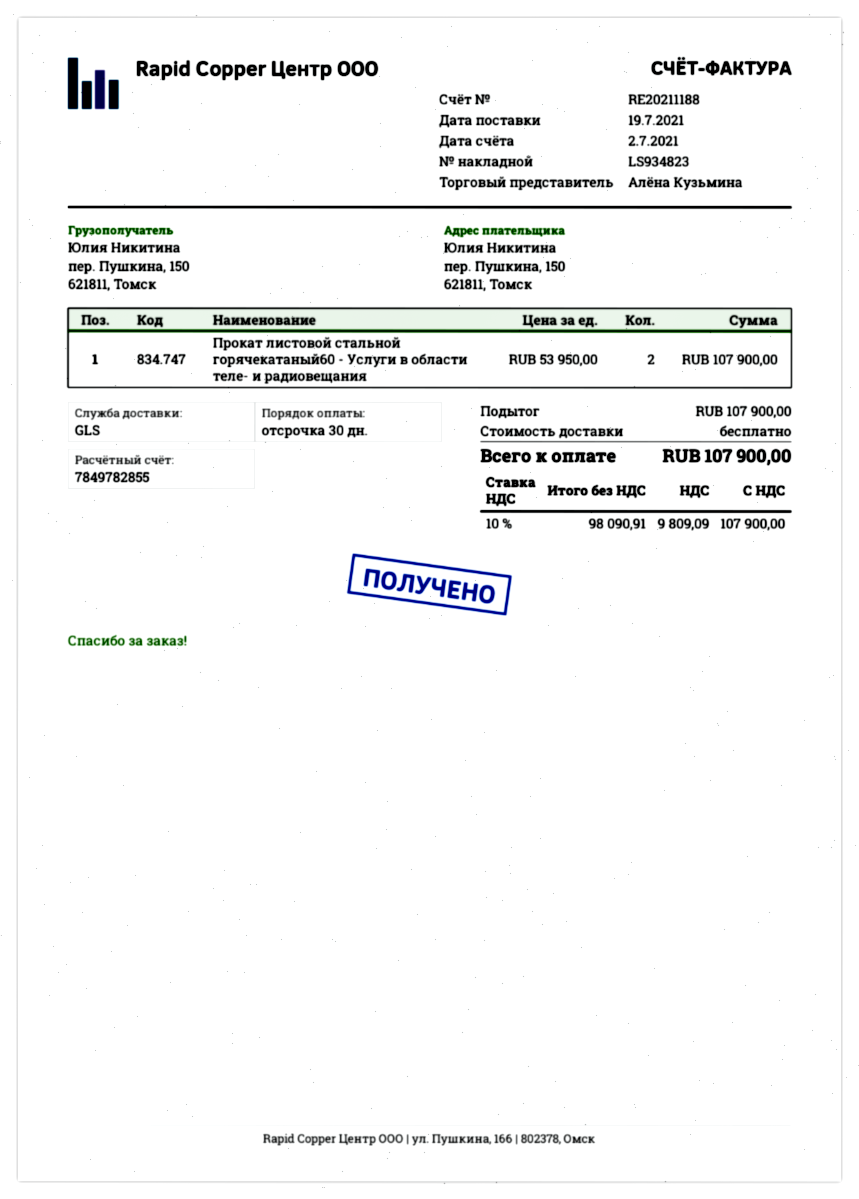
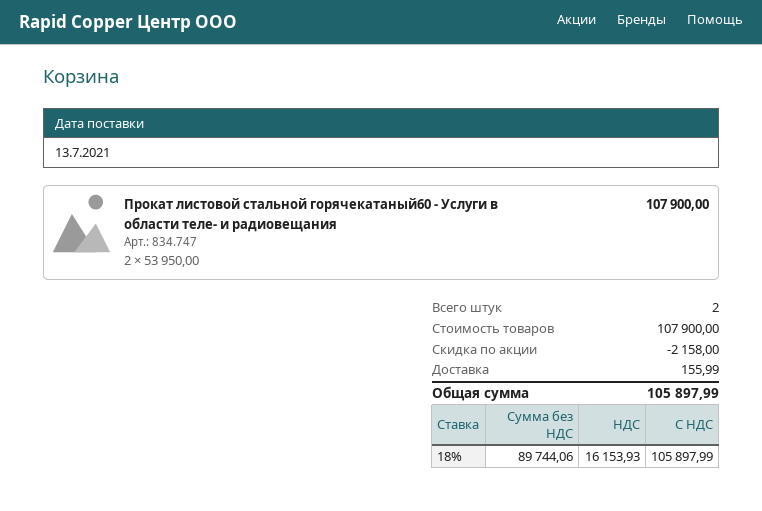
delivery date: 2021-07-19 -> 2021-07-13
discount: none -> 2158.00
shipping: 0.00 -> 155.99
net: 98090.91 -> 89744.06
tax: 10% = 9809.09 -> 18% = 16153.93
total: 107900.00 -> 105897.99

